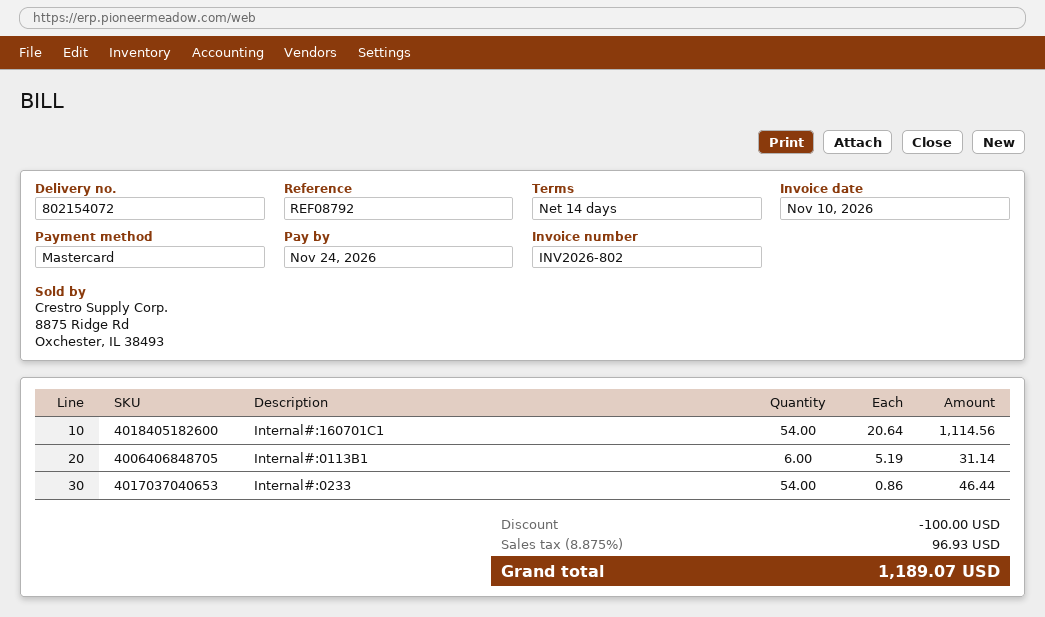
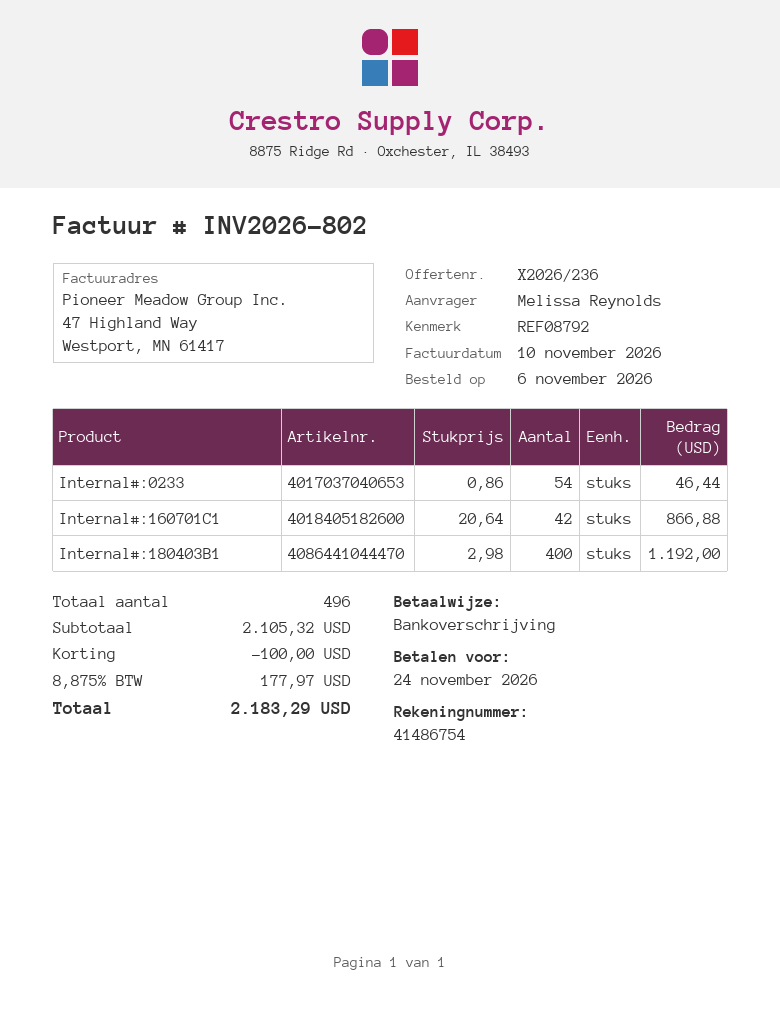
payment method: Mastercard -> bank transfer
Internal#:160701C1: 54 x 20.64 = 1114.56 -> 42 x 20.64 = 866.88
Internal#:0113B1: 6 x 5.19 = 31.14 -> none
Internal#:180403B1: none -> 400 x 2.98 = 1192.00
tax: 8.875% = 96.93 -> 8.875% = 177.97
total: 1189.07 -> 2183.29

